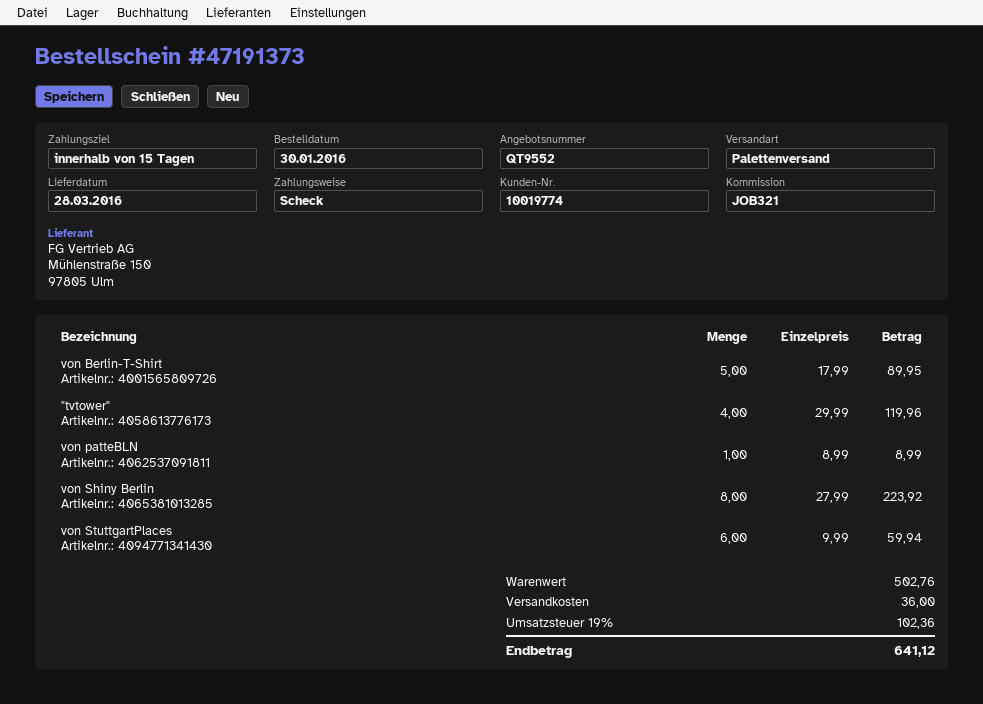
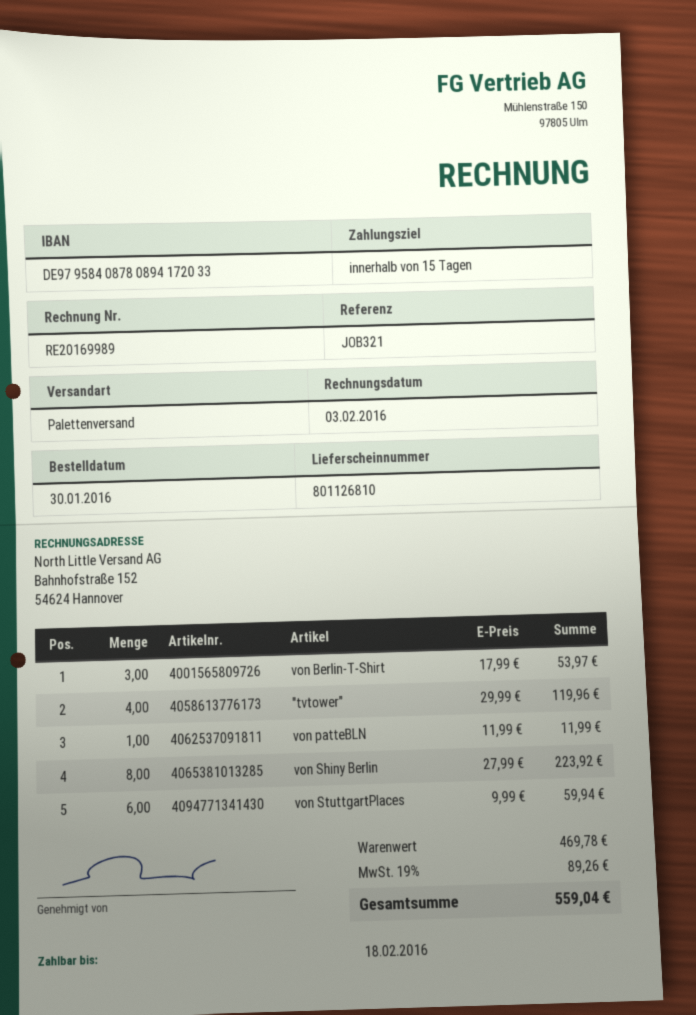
von Berlin-T-Shirt: 5 x 17.99 = 89.95 -> 3 x 17.99 = 53.97
von patteBLN: 1 x 8.99 = 8.99 -> 1 x 11.99 = 11.99
subtotal: 502.76 -> 469.78
shipping: 36.00 -> none
tax: 19% = 102.36 -> 19% = 89.26
total: 641.12 -> 559.04

